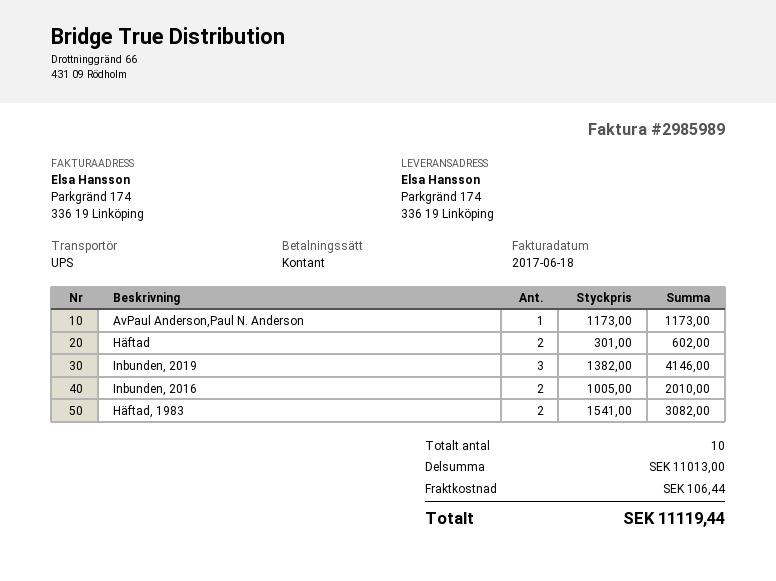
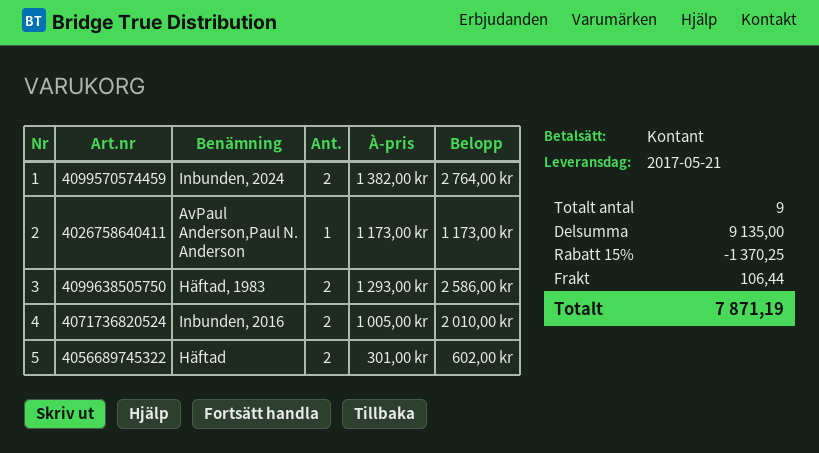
Inbunden, 2019: 3 x 1382.00 = 4146.00 -> none
Häftad, 1983: 2 x 1541.00 = 3082.00 -> 2 x 1293.00 = 2586.00
Inbunden, 2024: none -> 2 x 1382.00 = 2764.00
total quantity: 10 -> 9
subtotal: 11013.00 -> 9135.00
discount: none -> 15% = 1370.25
total: 11119.44 -> 7871.19

